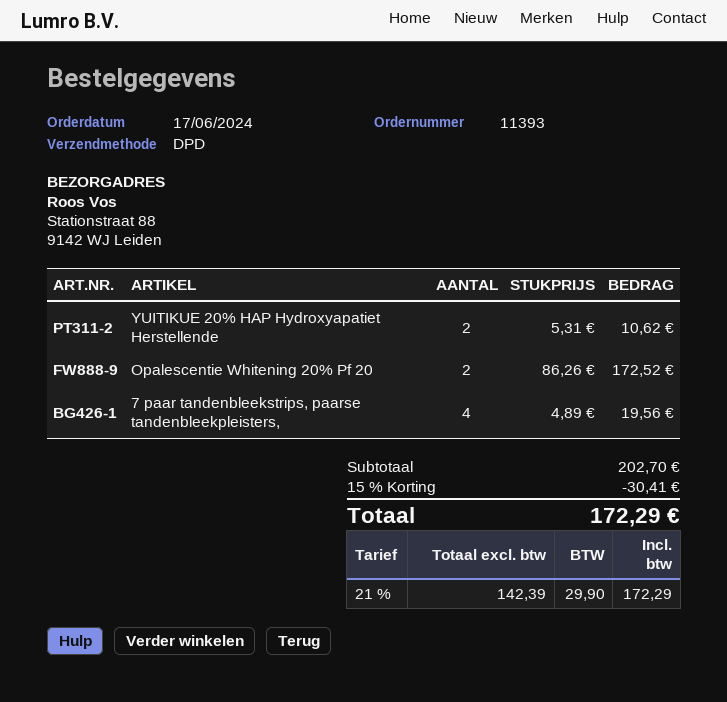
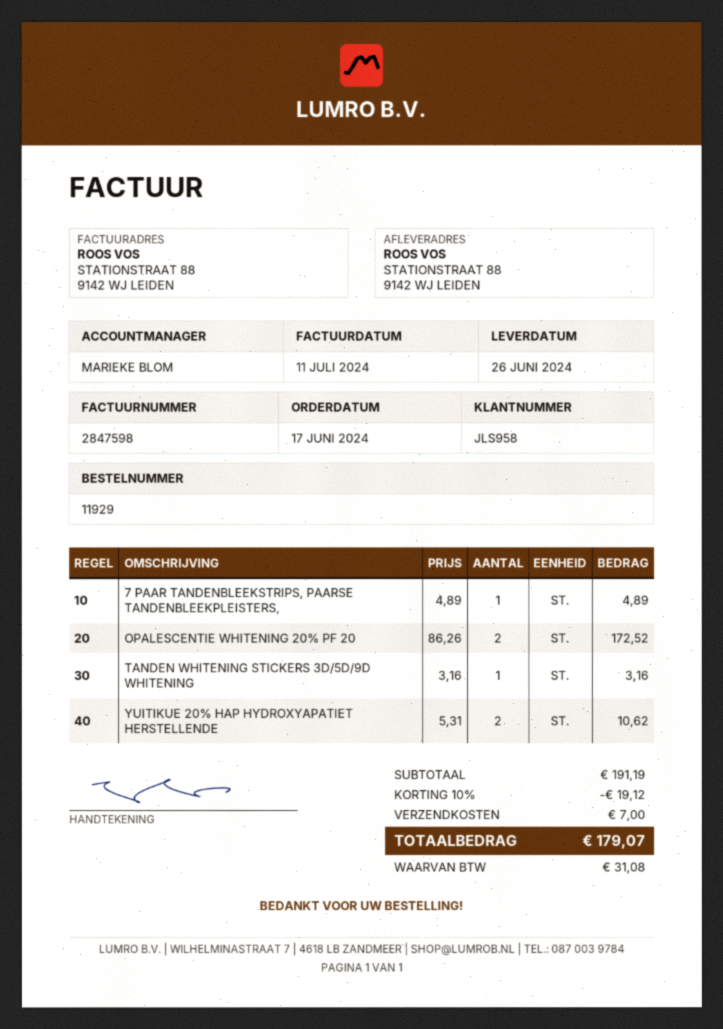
order number: 11393 -> 11929
7 paar tandenbleekstrips, paarse tandenbleekpleisters,: 4 x 4.89 = 19.56 -> 1 x 4.89 = 4.89
TANDEN WHITENING STICKERS 3D/5D/9D WHITENING: none -> 1 x 3.16 = 3.16
subtotal: 202.70 -> 191.19
discount: 15% = 30.41 -> 10% = 19.12
shipping: none -> 7.00
tax: 29.90 -> 31.08
total: 172.29 -> 179.07

